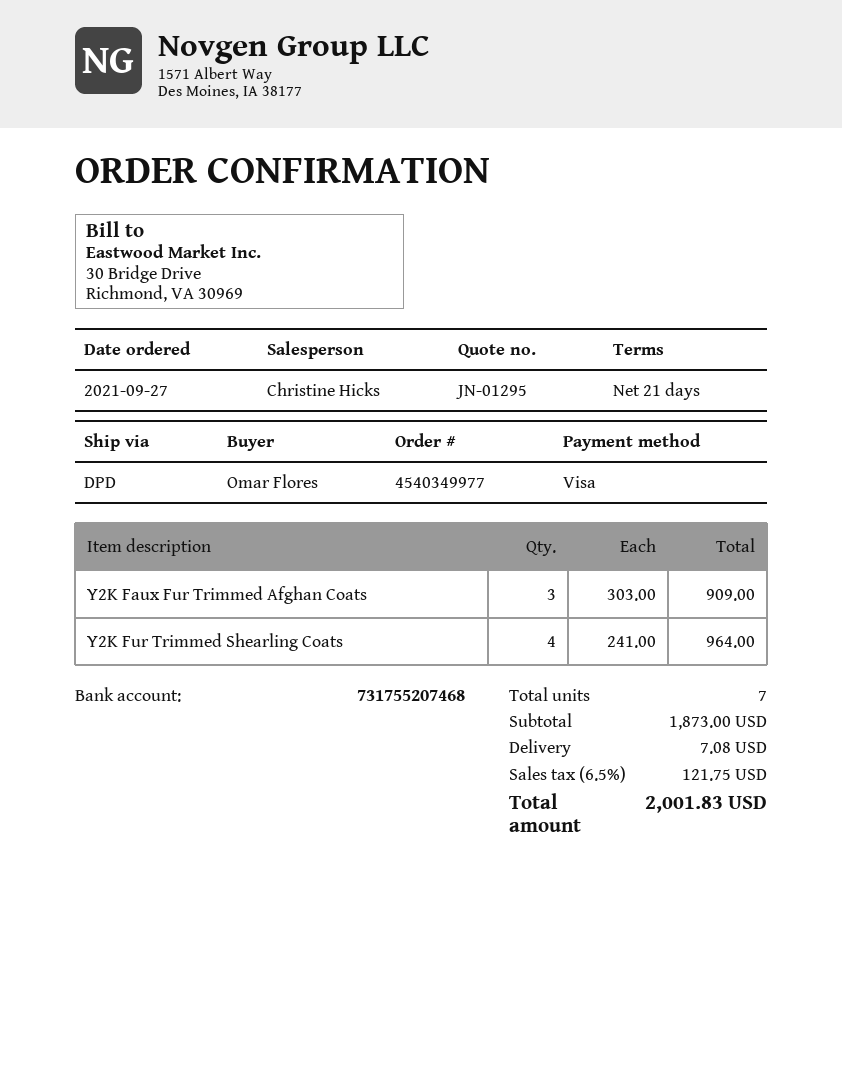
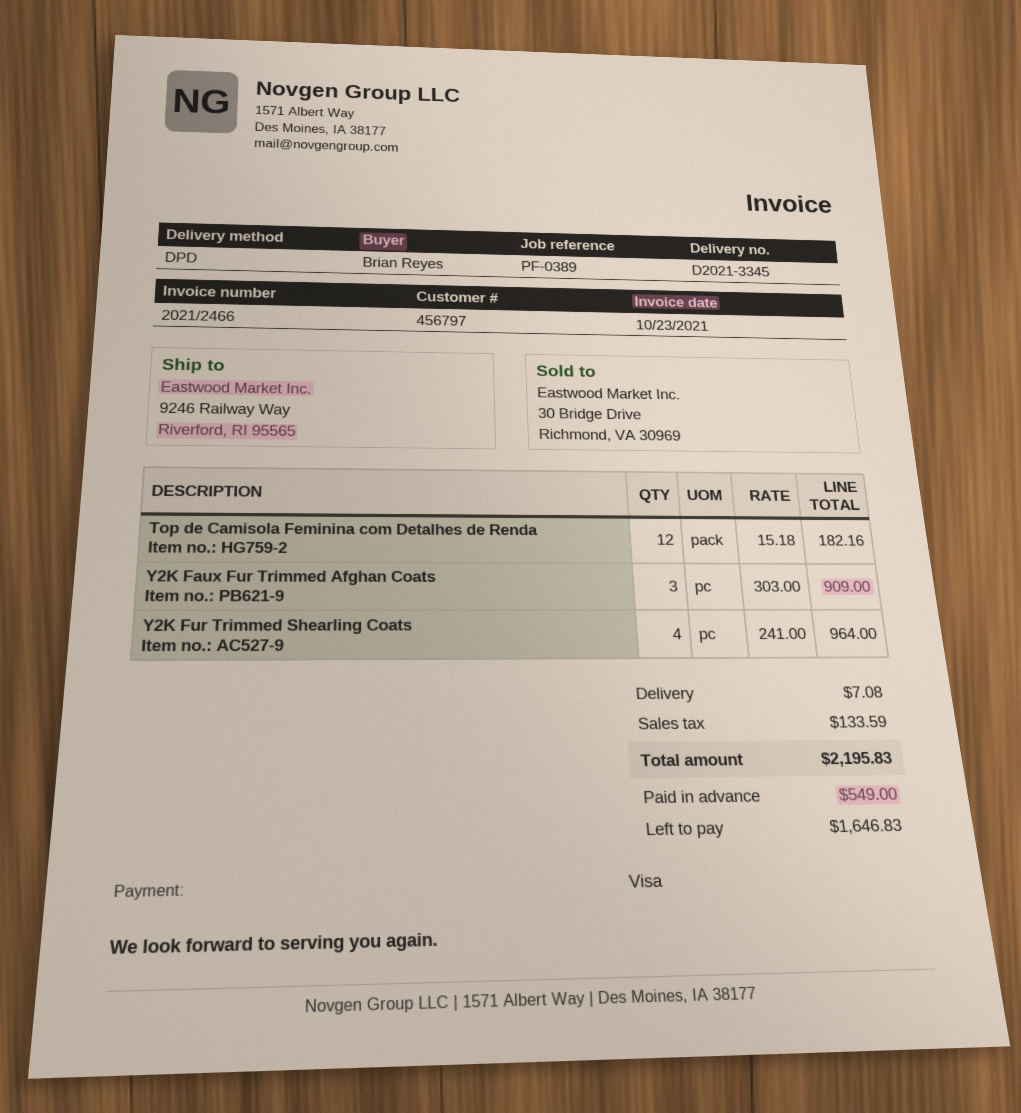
ordered by: Omar Flores -> Brian Reyes
Top de Camisola Feminina com Detalhes de Renda: none -> 12 x 15.18 = 182.16
tax: 121.75 -> 133.59
total: 2001.83 -> 2195.83

